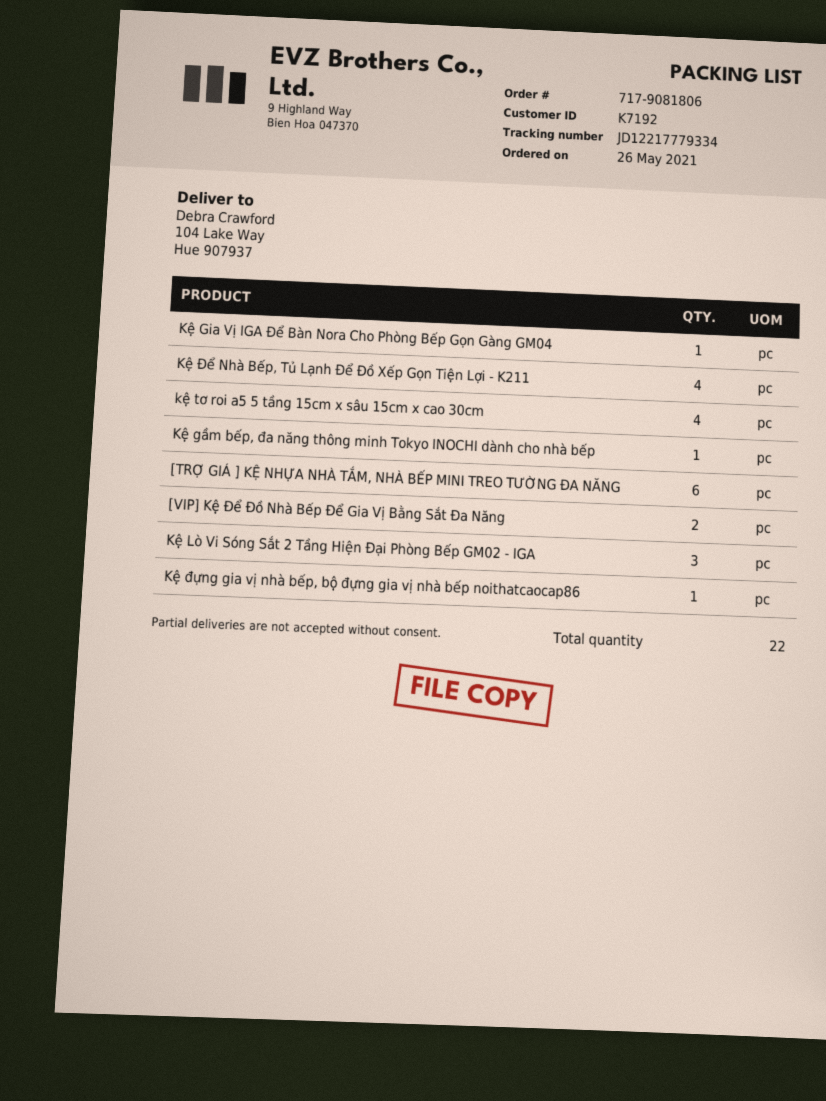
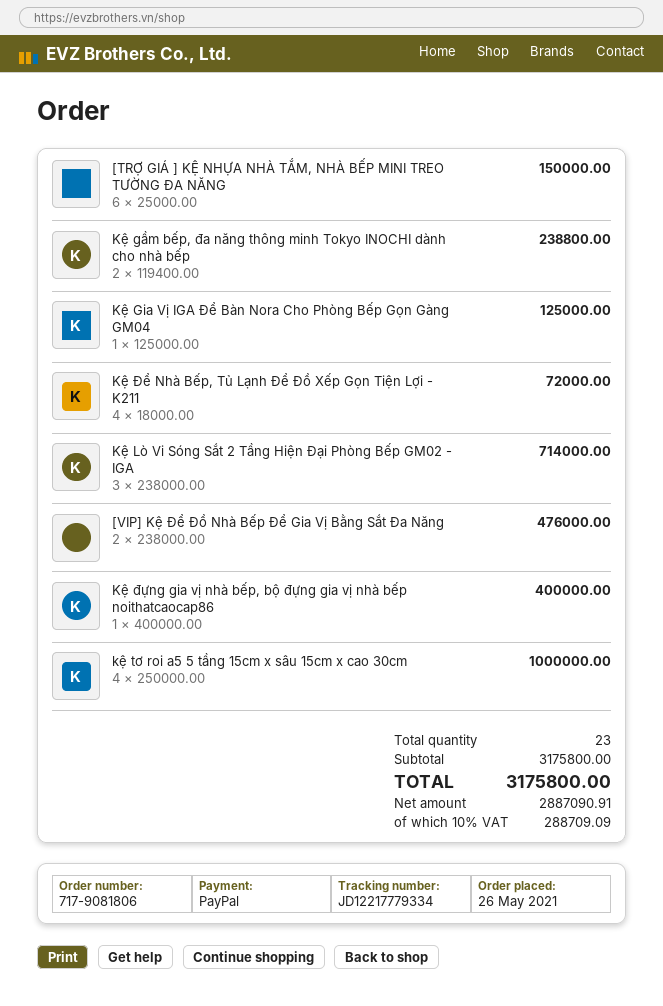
Kệ gầm bếp, đa năng thông minh Tokyo INOCHI dành cho nhà bếp: 1 -> 2
total quantity: 22 -> 23

